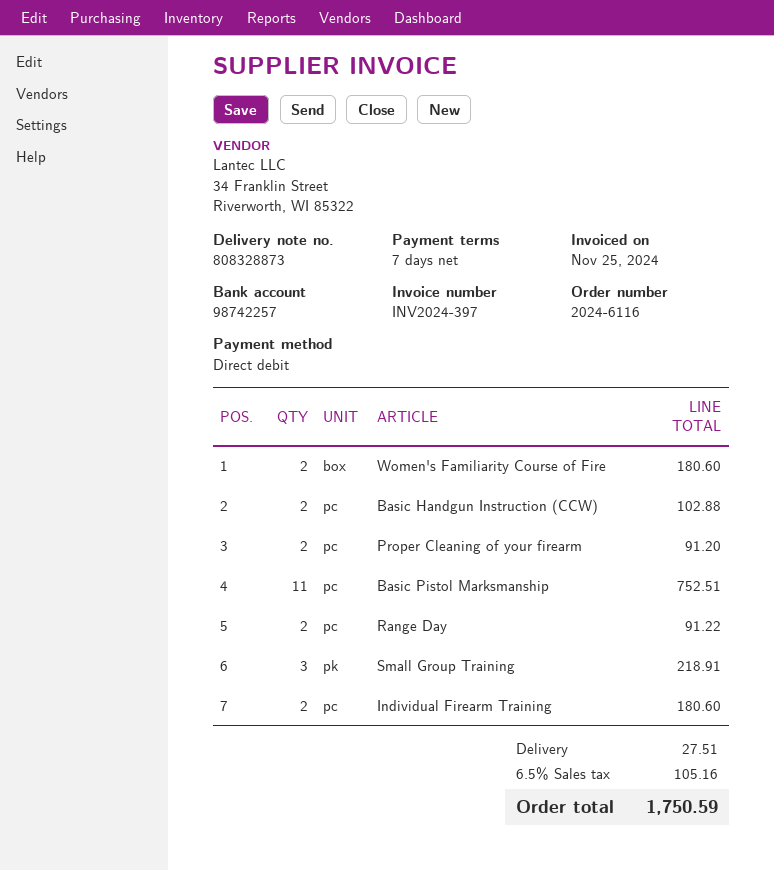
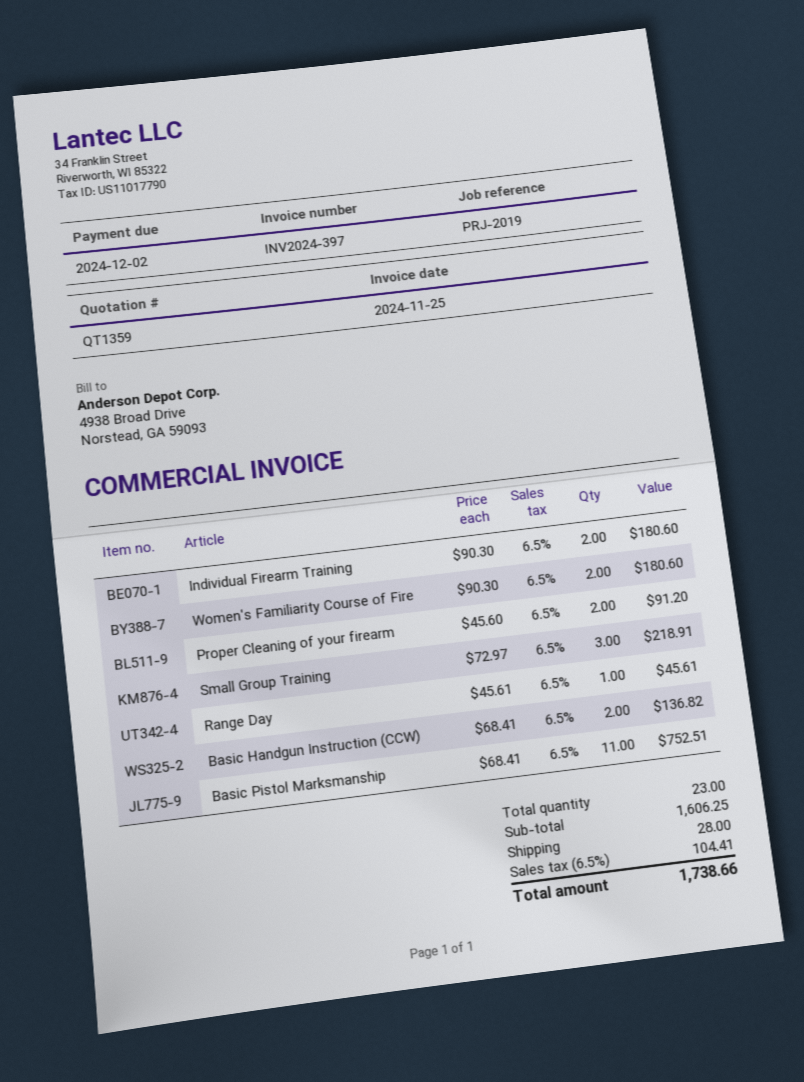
Basic Handgun Instruction (CCW): 2 for 102.88 -> 2 for 136.82
Range Day: 2 for 91.22 -> 1 for 45.61
shipping: 27.51 -> 28.00
tax: 6.5% = 105.16 -> 6.5% = 104.41
total: 1750.59 -> 1738.66

